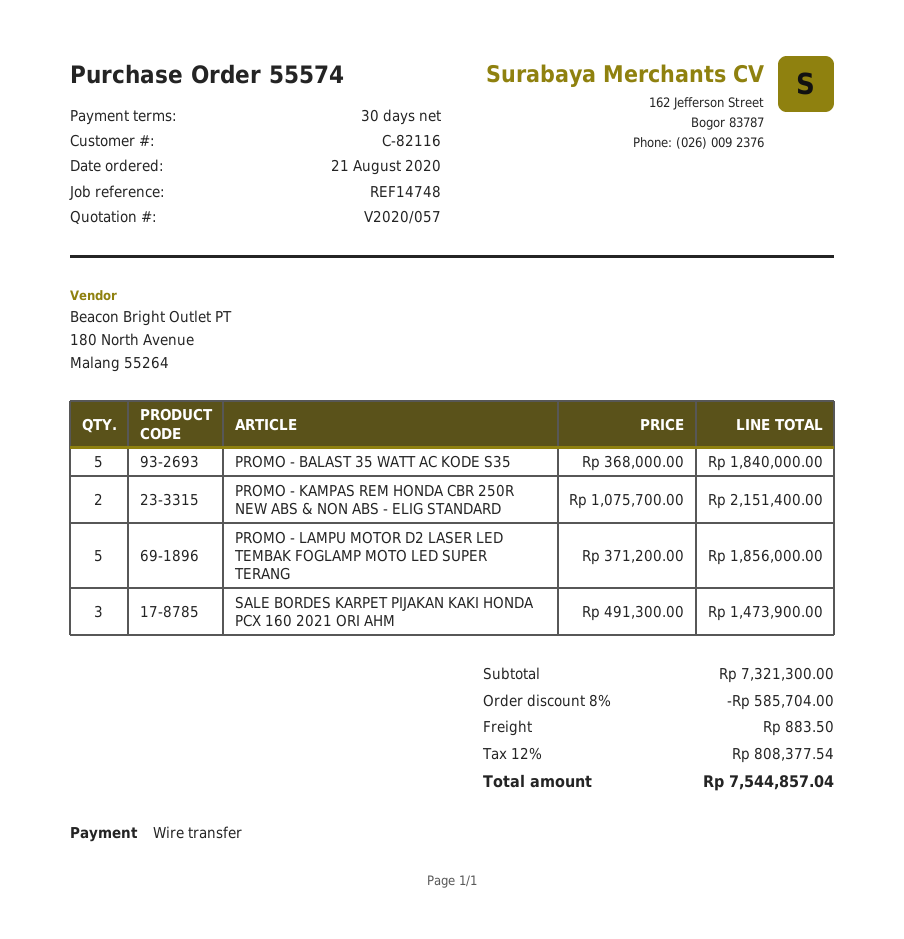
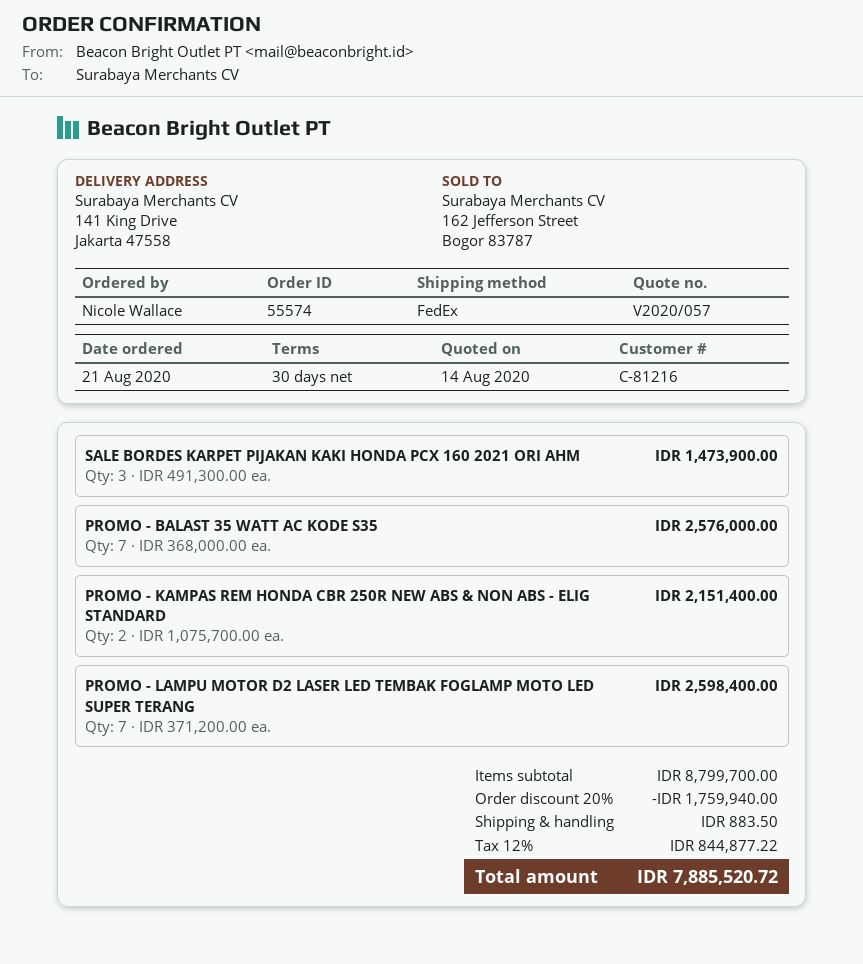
customer number: C-82116 -> C-81216
PROMO - BALAST 35 WATT AC KODE S35: 5 x 368000.00 = 1840000.00 -> 7 x 368000.00 = 2576000.00
PROMO - LAMPU MOTOR D2 LASER LED TEMBAK FOGLAMP MOTO LED SUPER TERANG: 5 x 371200.00 = 1856000.00 -> 7 x 371200.00 = 2598400.00
subtotal: 7321300.00 -> 8799700.00
discount: 8% = 585704.00 -> 20% = 1759940.00
tax: 12% = 808377.54 -> 12% = 844877.22
total: 7544857.04 -> 7885520.72

